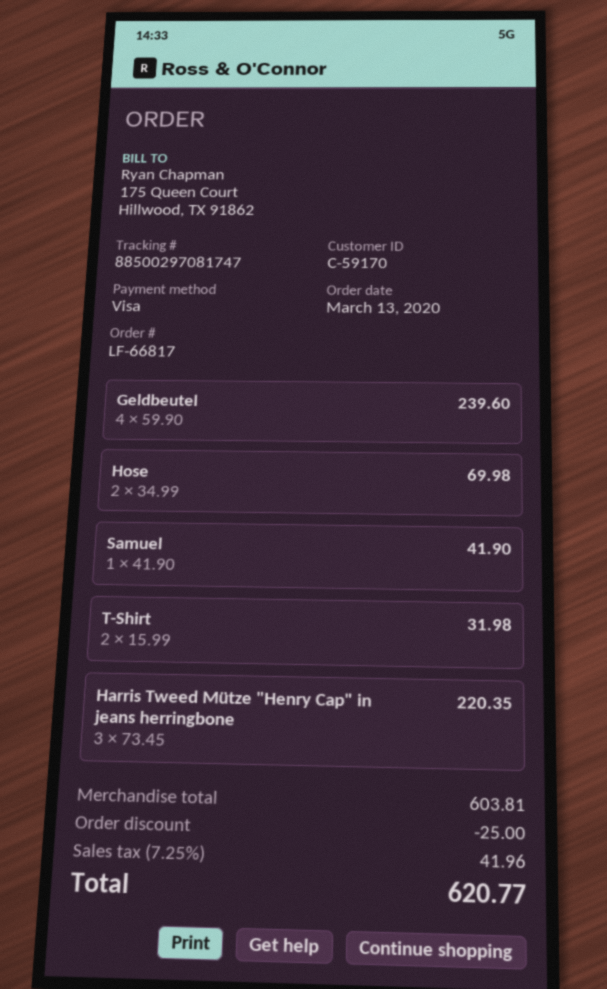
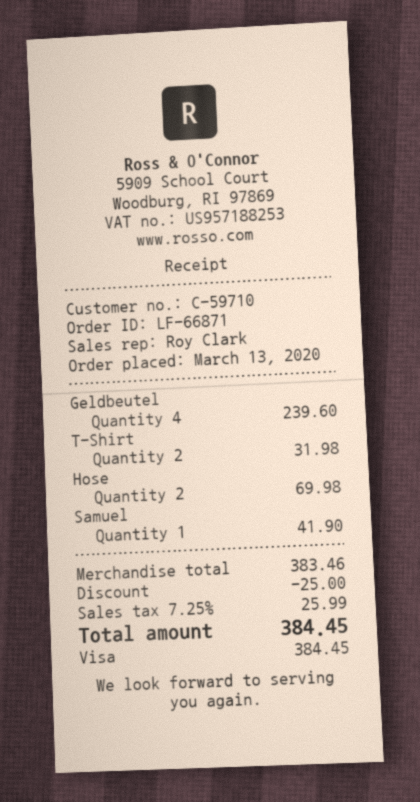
order number: LF-66817 -> LF-66871
customer number: C-59170 -> C-59710
Harris Tweed Mütze "Henry Cap" in jeans herringbone: 3 for 220.35 -> none
subtotal: 603.81 -> 383.46
tax: 7.25% = 41.96 -> 7.25% = 25.99
total: 620.77 -> 384.45

